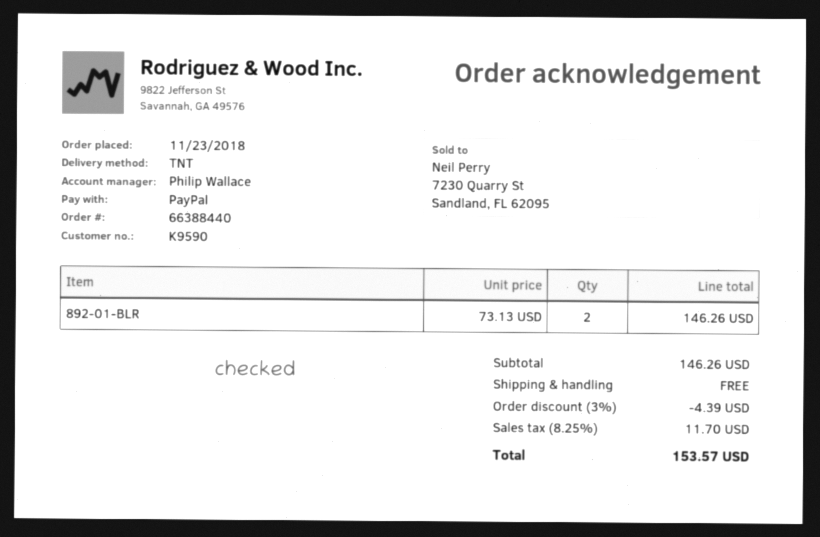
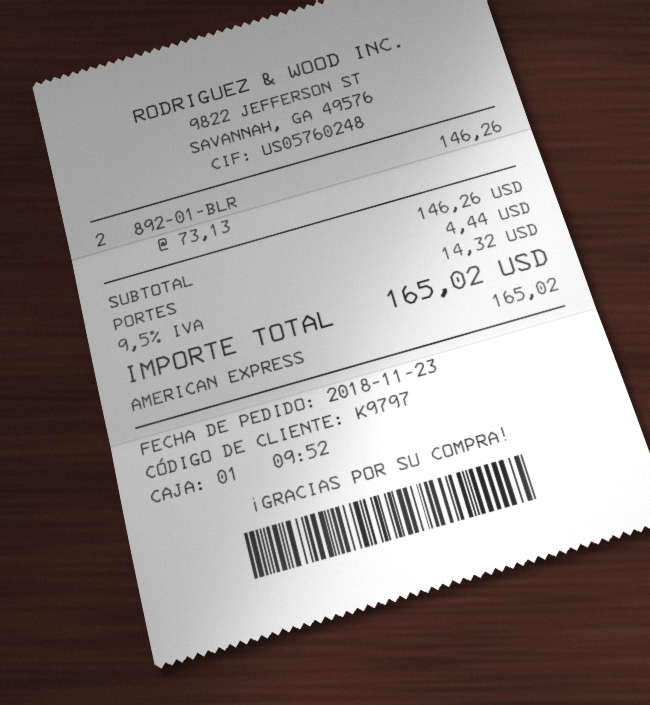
customer number: K9590 -> K9797
payment method: PayPal -> American Express
discount: 3% = 4.39 -> none
shipping: 0.00 -> 4.44
tax: 8.25% = 11.70 -> 9.5% = 14.32
total: 153.57 -> 165.02

